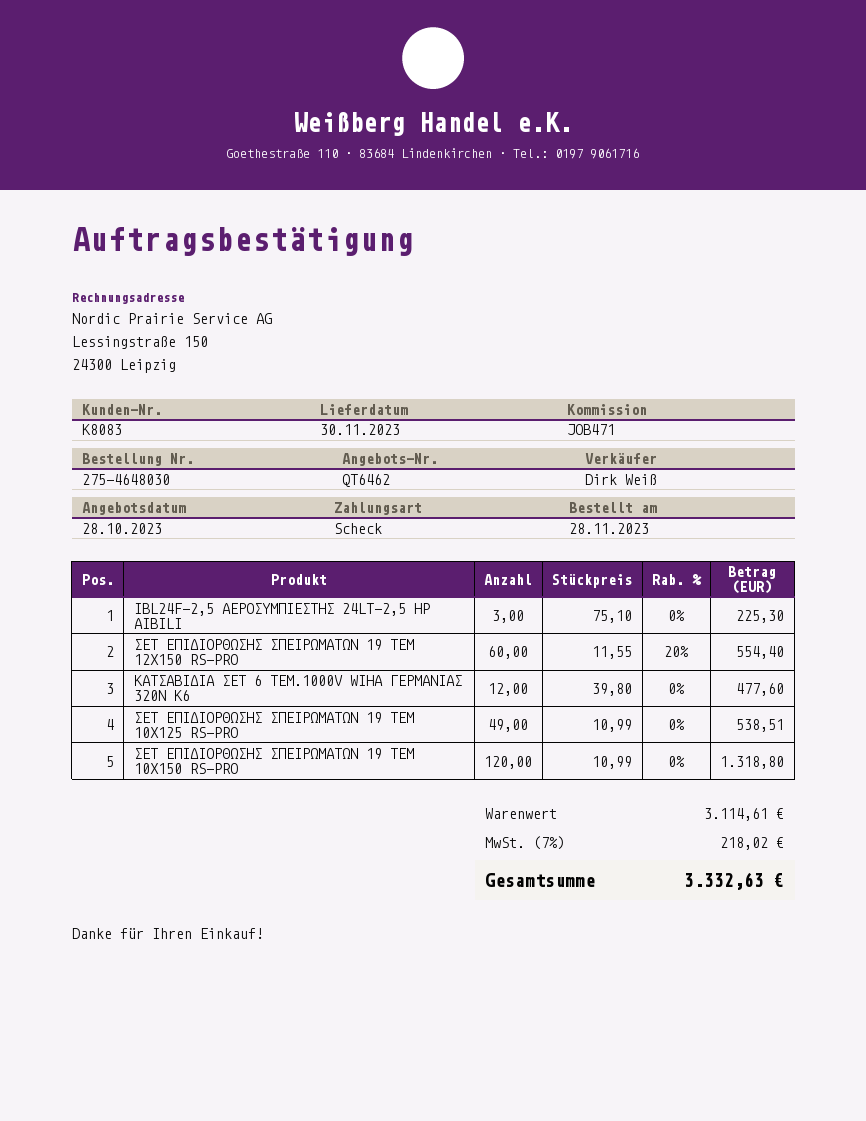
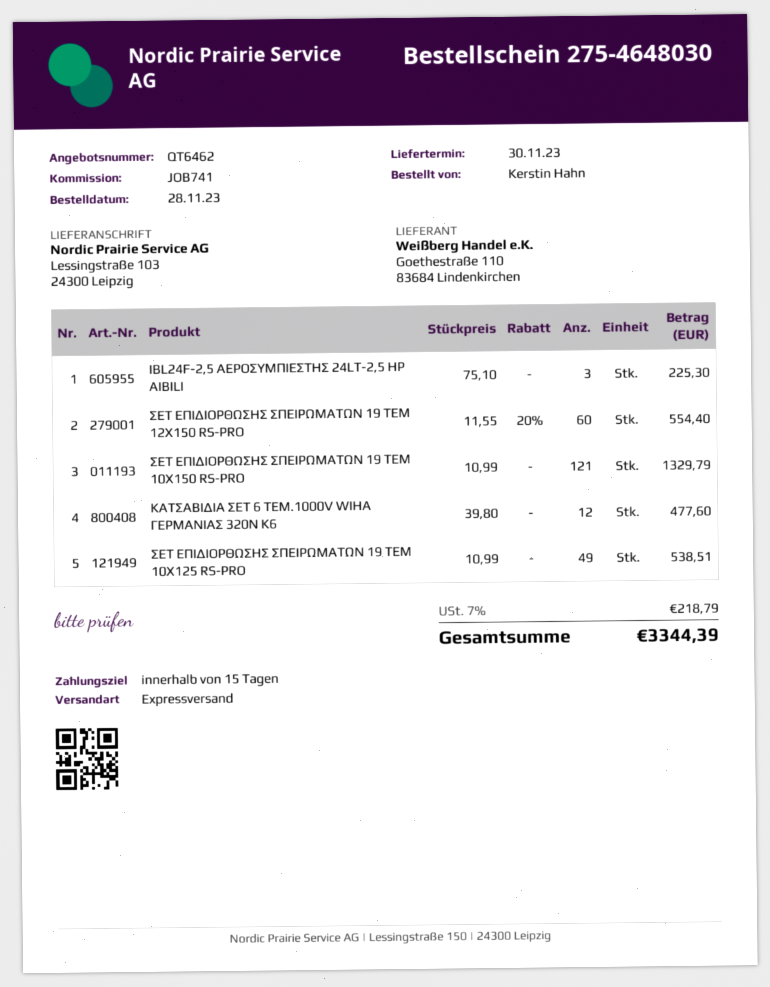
reference: JOB471 -> JOB741
ΣΕΤ ΕΠΙΔΙΟΡΘΩΣΗΣ ΣΠΕΙΡΩΜΑΤΩΝ 19 ΤΕΜ 10Χ150 RS-PRO: 120 x 10.99 = 1318.80 -> 121 x 10.99 = 1329.79
tax: 7% = 218.02 -> 7% = 218.79
total: 3332.63 -> 3344.39

